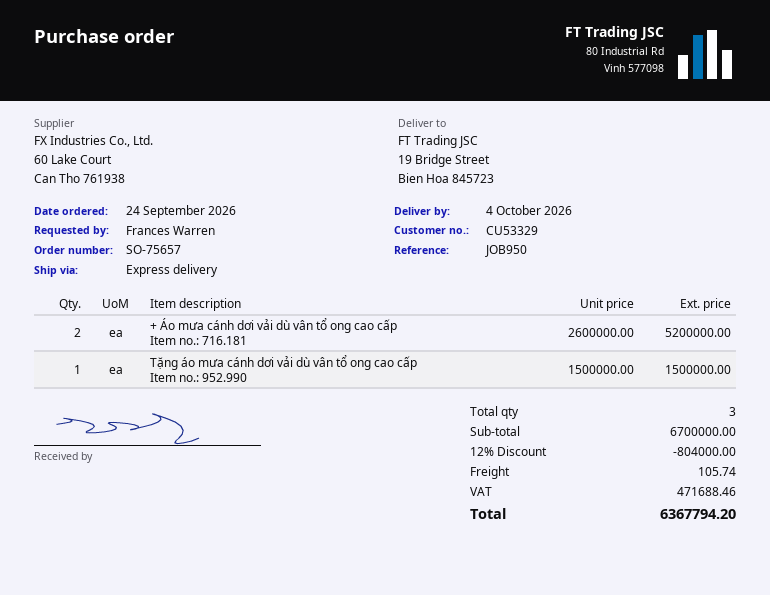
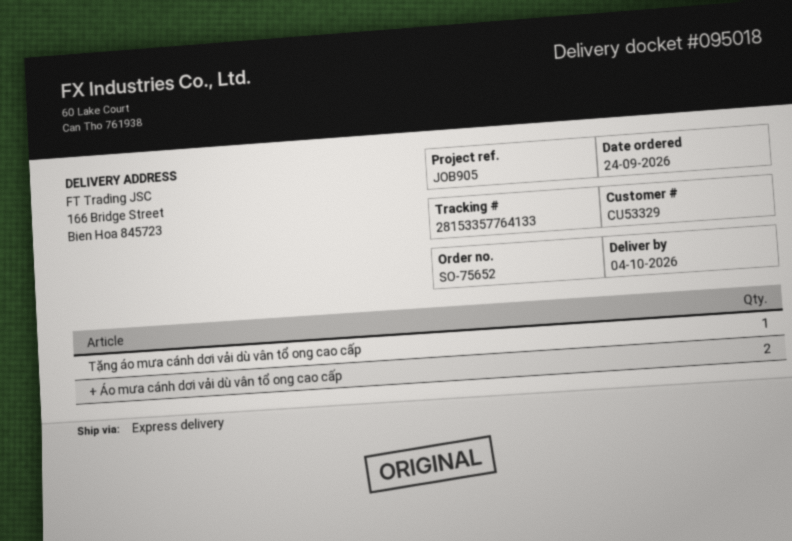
order number: SO-75657 -> SO-75652
reference: JOB950 -> JOB905
ship to: 19 Bridge Street, Bien Hoa 845723 -> 166 Bridge Street, Bien Hoa 845723

